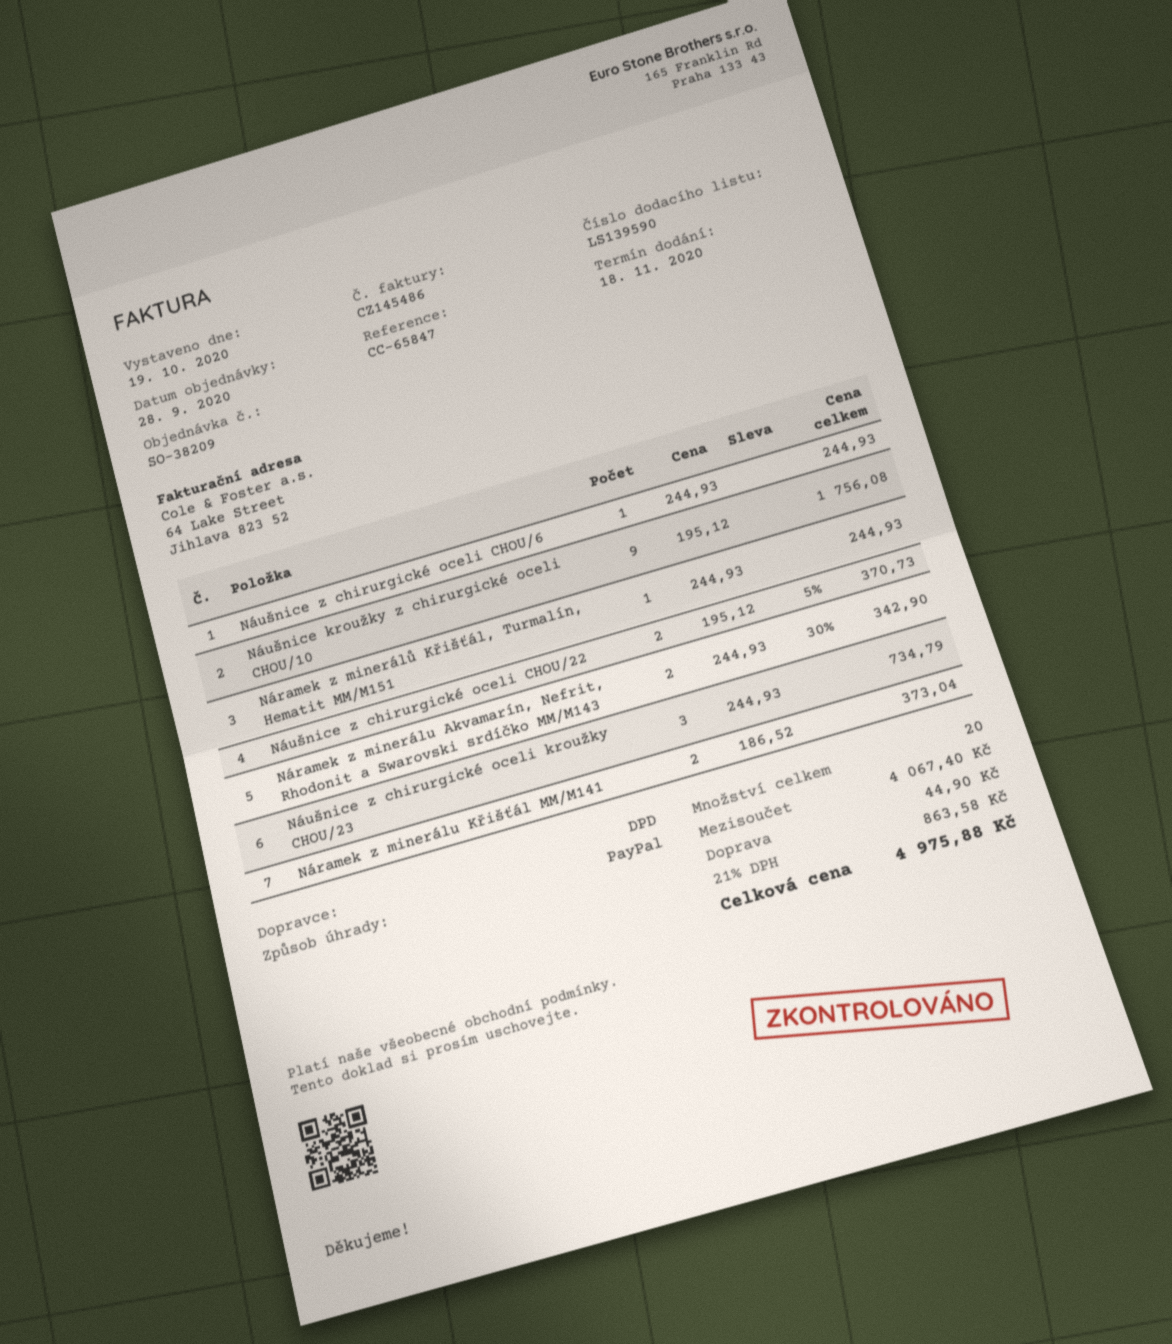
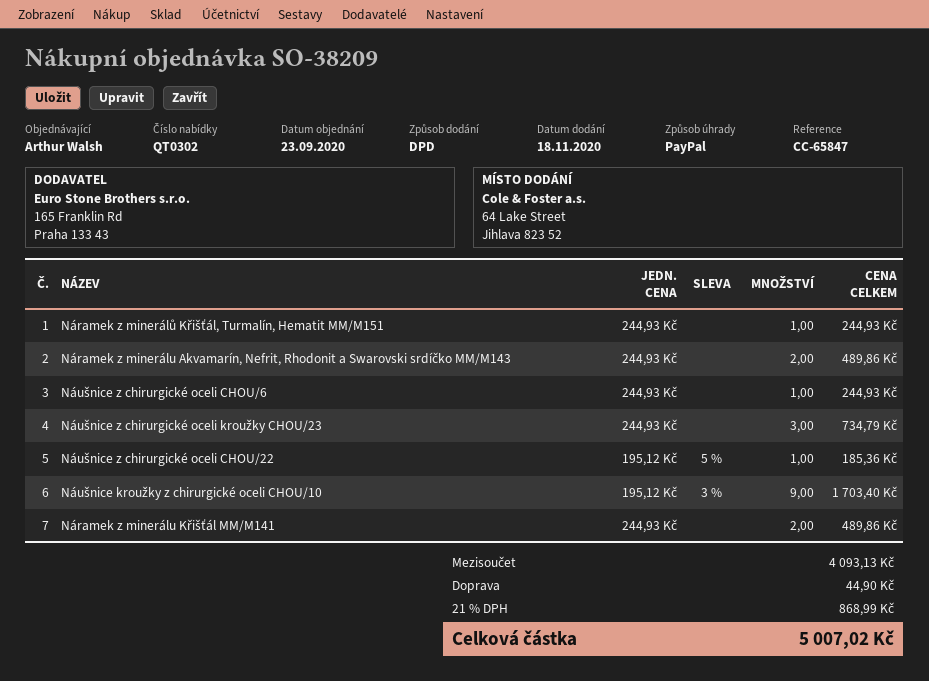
order date: 2020-09-28 -> 2020-09-23
Náušnice kroužky z chirurgické oceli CHOU/10: 9 x 195.12 = 1756.08 -> 9 x 195.12 - 3% = 1703.40
Náušnice z chirurgické oceli CHOU/22: 2 x 195.12 - 5% = 370.73 -> 1 x 195.12 - 5% = 185.36
Náramek z minerálu Akvamarín, Nefrit, Rhodonit a Swarovski srdíčko MM/M143: 2 x 244.93 - 30% = 342.90 -> 2 x 244.93 = 489.86
Náramek z minerálu Křišťál MM/M141: 2 x 186.52 = 373.04 -> 2 x 244.93 = 489.86
subtotal: 4067.40 -> 4093.13
tax: 21% = 863.58 -> 21% = 868.99
total: 4975.88 -> 5007.02

